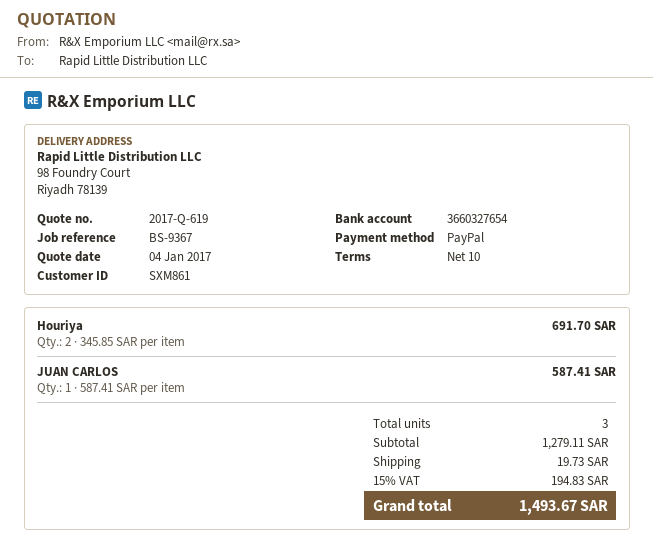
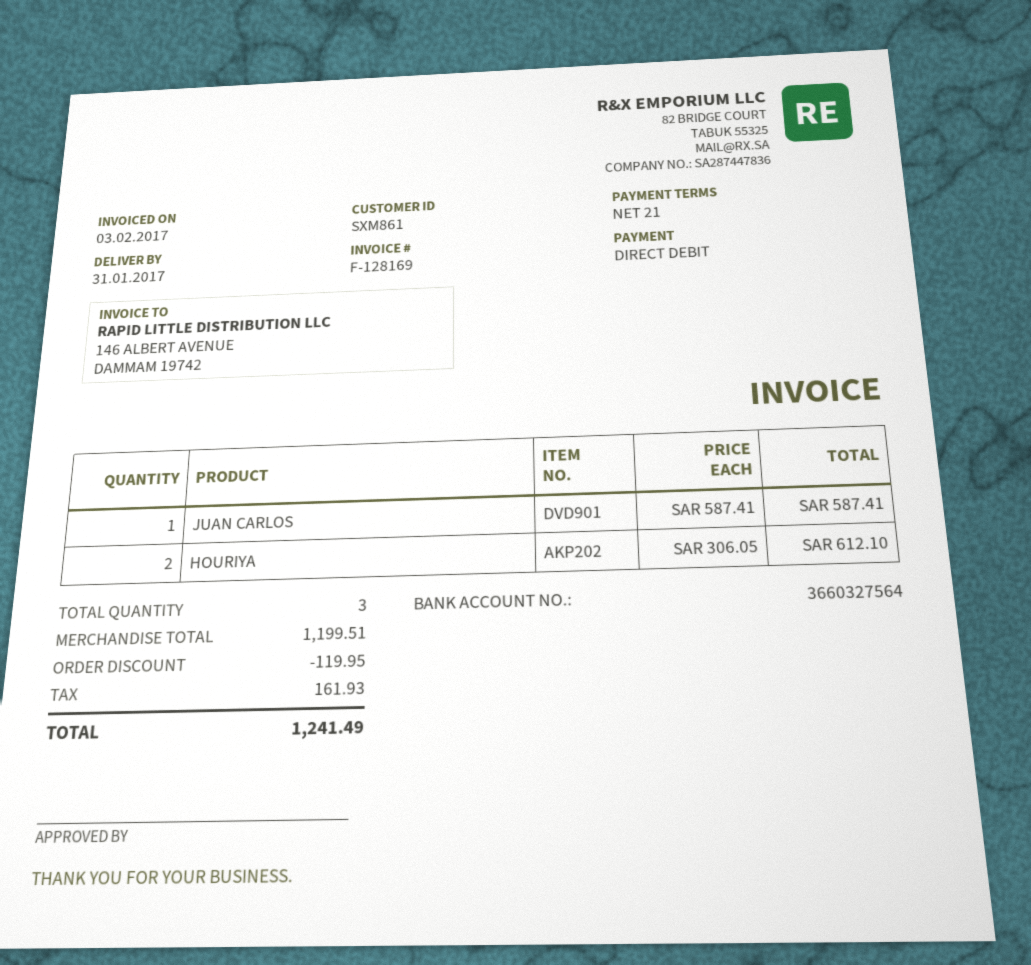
payment terms: 10 days -> 21 days
payment method: PayPal -> direct debit
bank account: 3660327654 -> 3660327564
Houriya: 2 x 345.85 = 691.70 -> 2 x 306.05 = 612.10
subtotal: 1279.11 -> 1199.51
discount: none -> 119.95
shipping: 19.73 -> none
tax: 194.83 -> 161.93
total: 1493.67 -> 1241.49

